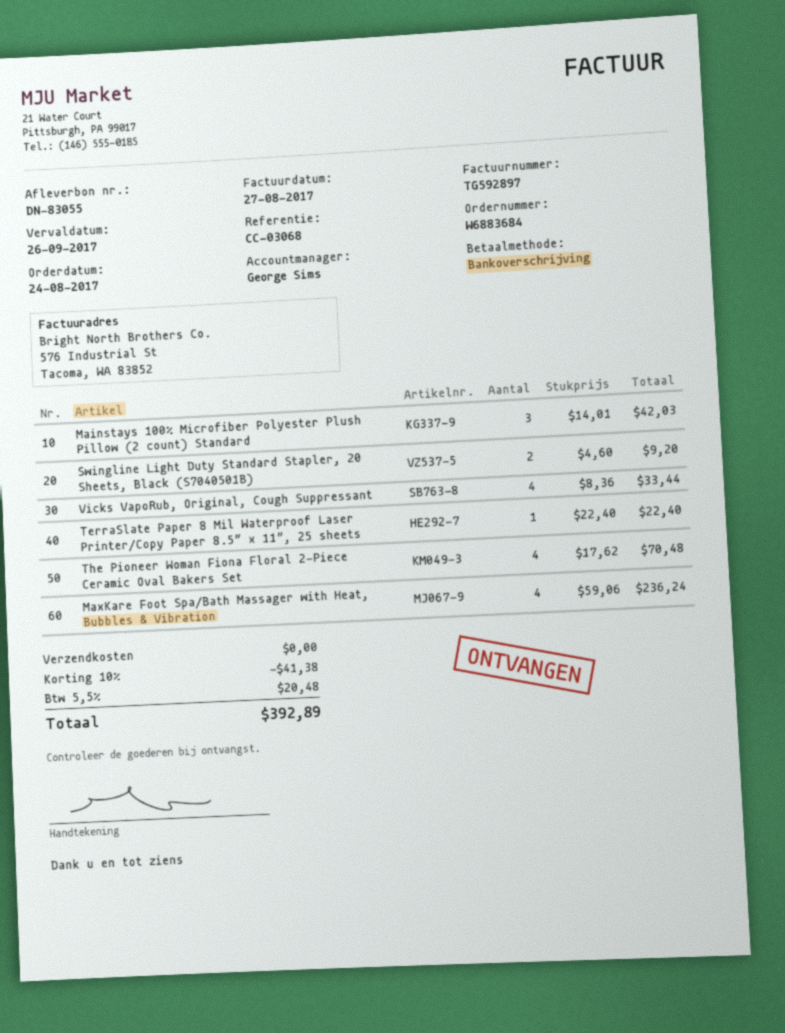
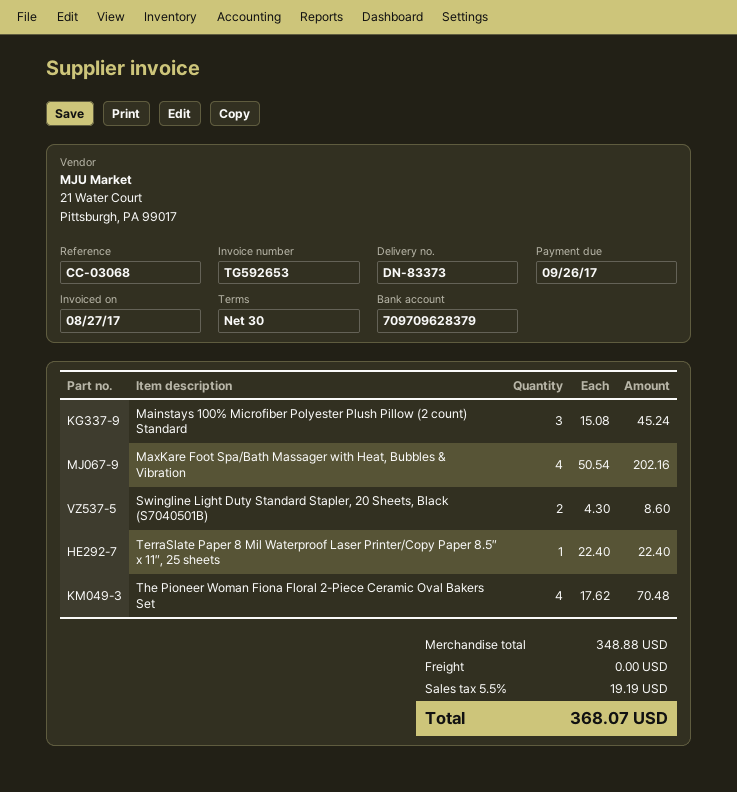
delivery note number: DN-83055 -> DN-83373
invoice number: TG592897 -> TG592653
Mainstays 100% Microfiber Polyester Plush Pillow (2 count) Standard: 3 x 14.01 = 42.03 -> 3 x 15.08 = 45.24
Swingline Light Duty Standard Stapler, 20 Sheets, Black (S7040501B): 2 x 4.60 = 9.20 -> 2 x 4.30 = 8.60
Vicks VapoRub, Original, Cough Suppressant: 4 x 8.36 = 33.44 -> none
MaxKare Foot Spa/Bath Massager with Heat, Bubbles & Vibration: 4 x 59.06 = 236.24 -> 4 x 50.54 = 202.16
discount: 10% = 41.38 -> none
tax: 5.5% = 20.48 -> 5.5% = 19.19
total: 392.89 -> 368.07

